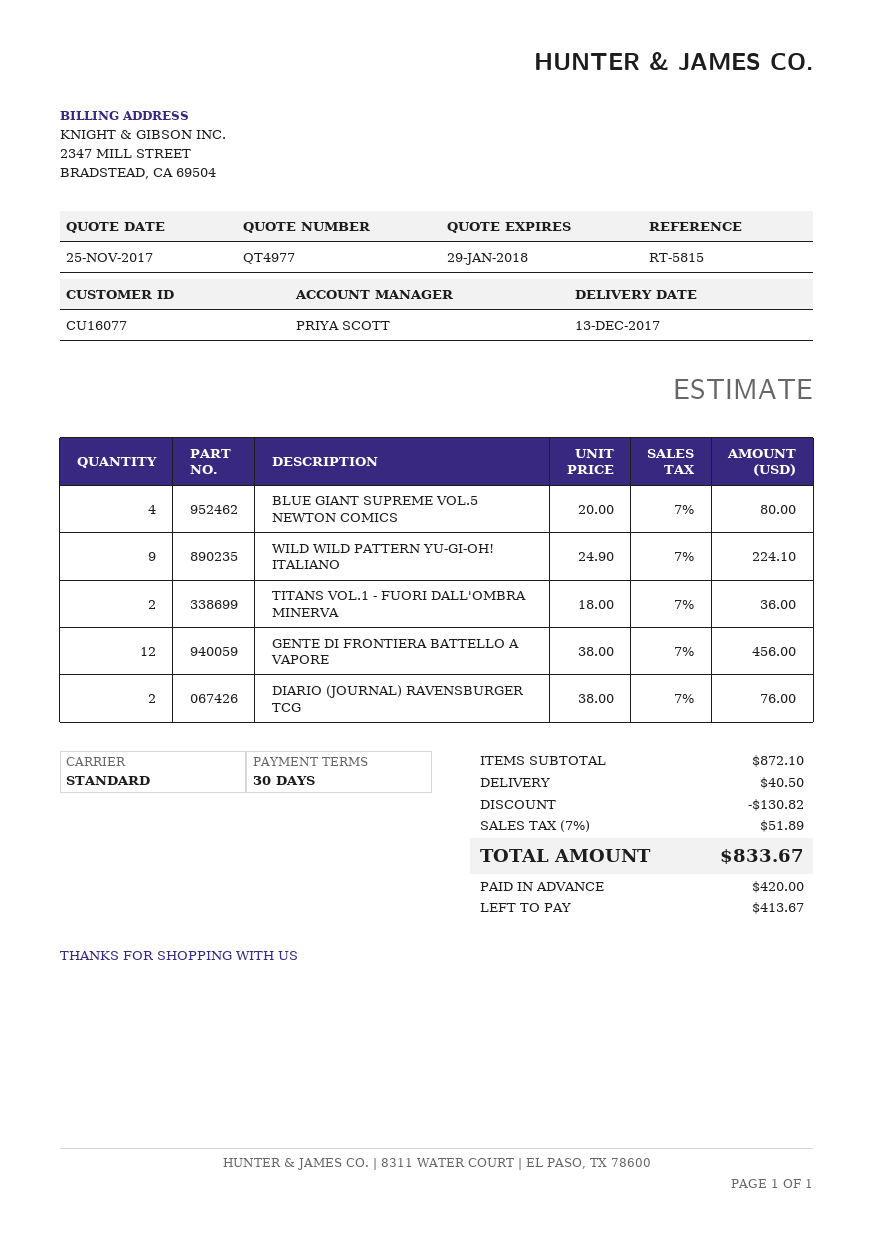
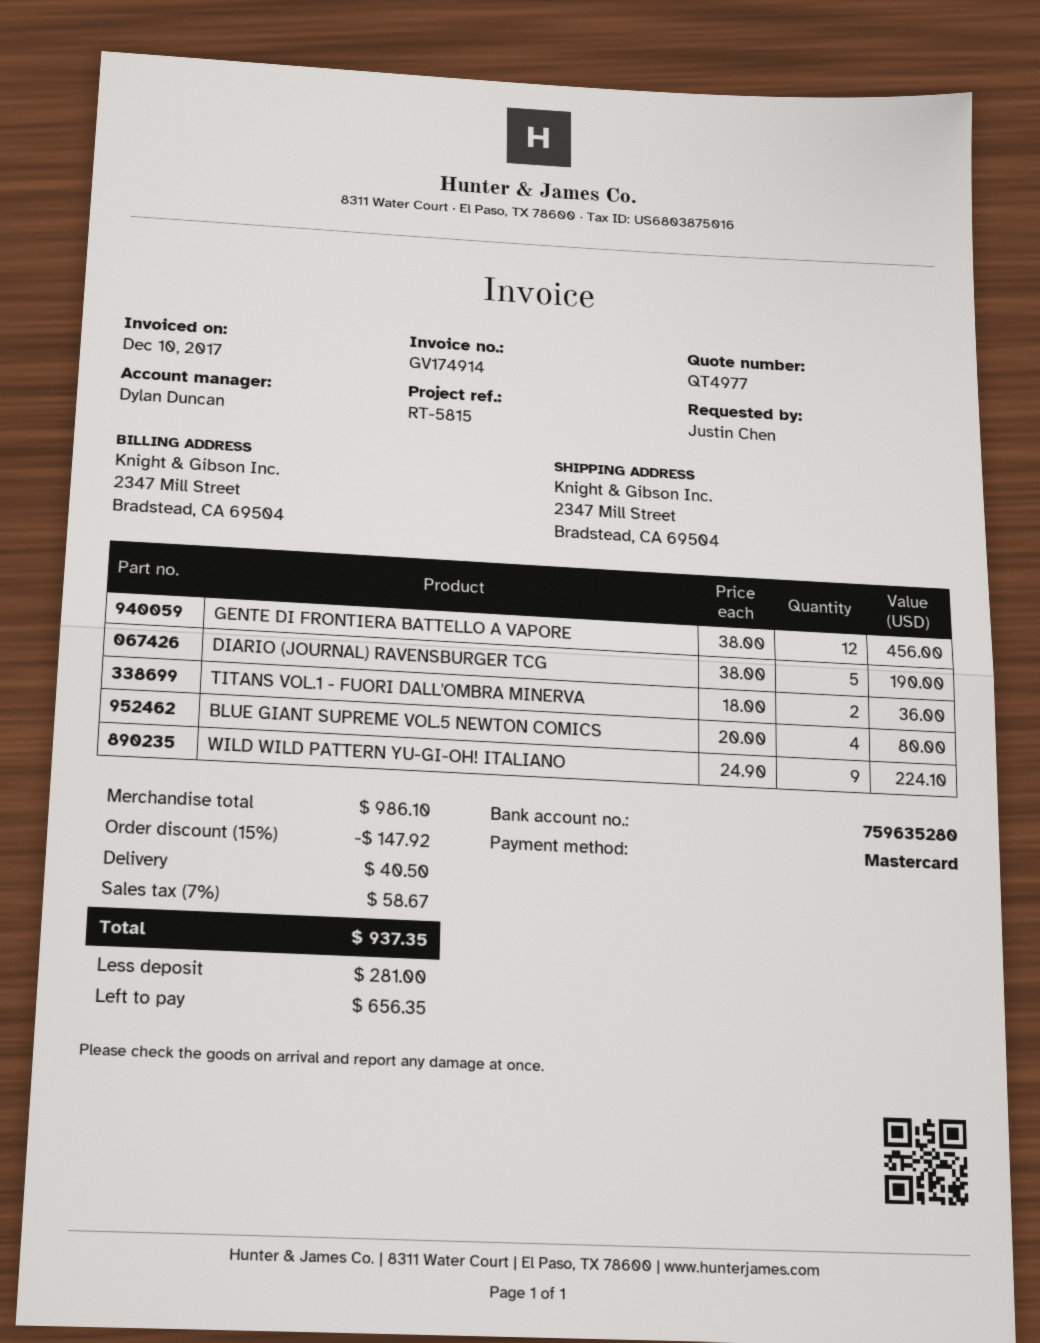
sales rep: PRIYA SCOTT -> Dylan Duncan
DIARIO (JOURNAL) RAVENSBURGER TCG: 2 x 38.00 = 76.00 -> 5 x 38.00 = 190.00
subtotal: 872.10 -> 986.10
discount: 130.82 -> 147.92
tax: 7% = 51.89 -> 7% = 58.67
total: 833.67 -> 937.35
deposit: 420.00 -> 281.00
balance: 413.67 -> 656.35

